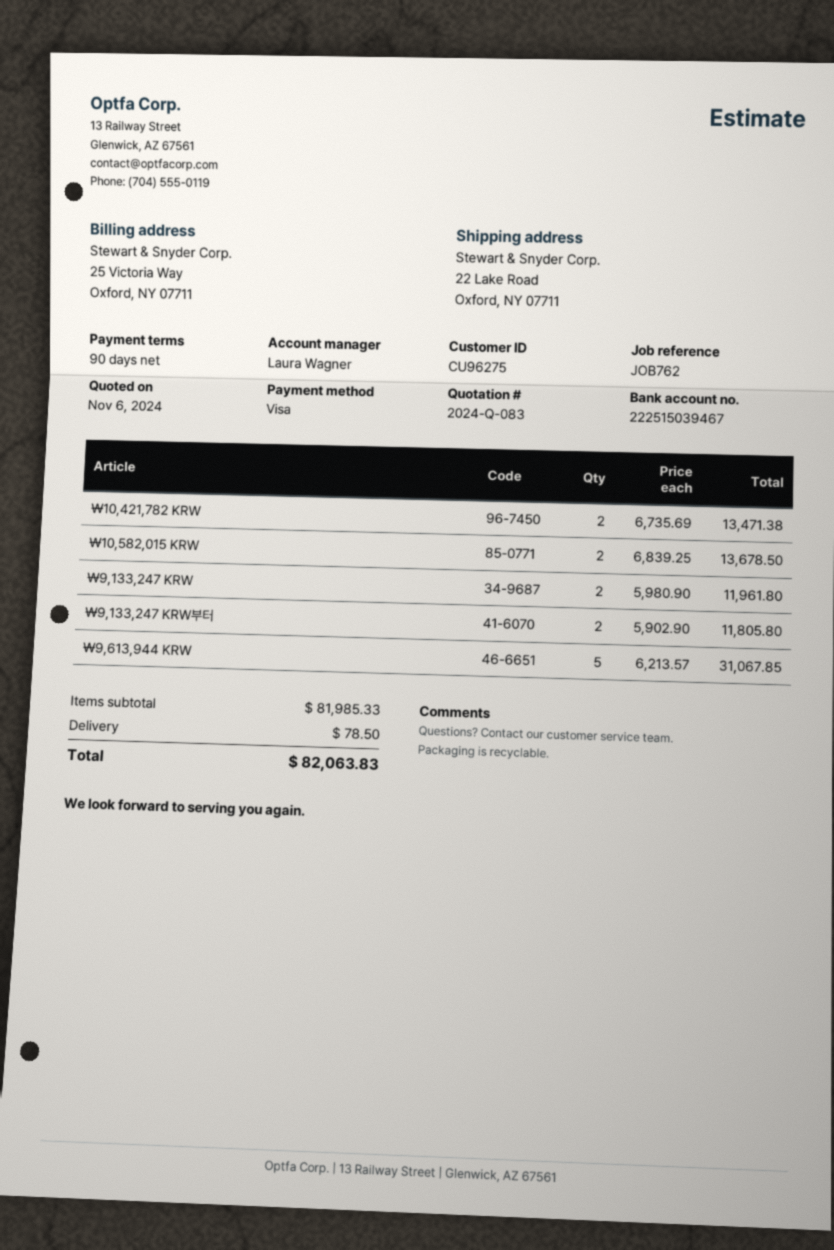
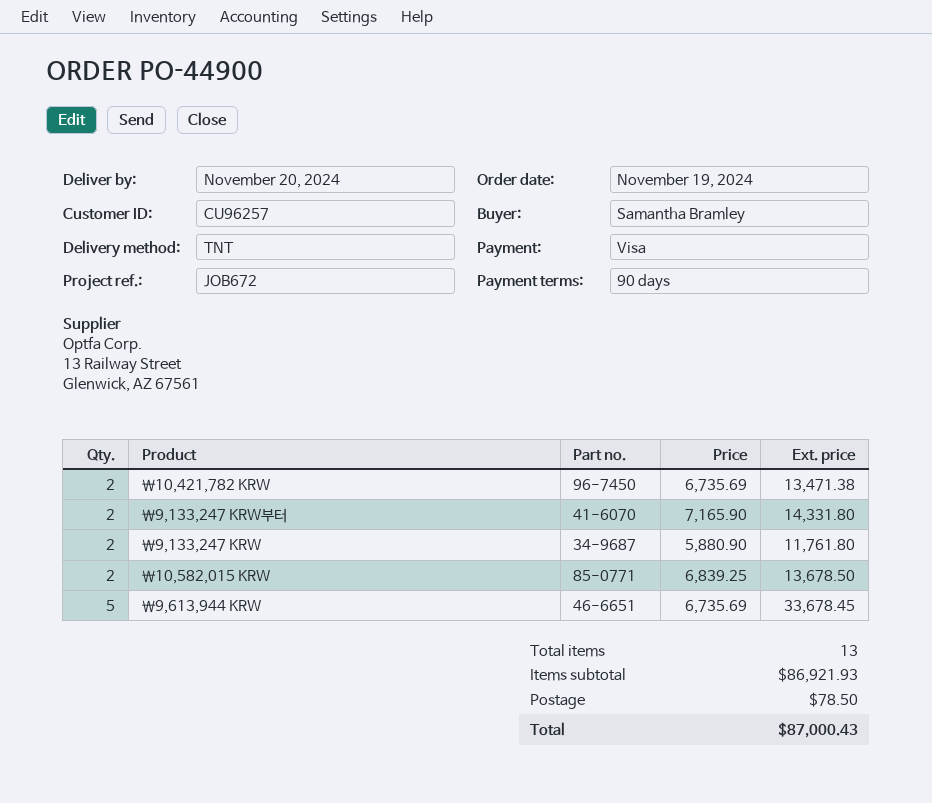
customer number: CU96275 -> CU96257
reference: JOB762 -> JOB672
₩9,133,247 KRW: 2 x 5980.90 = 11961.80 -> 2 x 5880.90 = 11761.80
₩9,133,247 KRW부터: 2 x 5902.90 = 11805.80 -> 2 x 7165.90 = 14331.80
₩9,613,944 KRW: 5 x 6213.57 = 31067.85 -> 5 x 6735.69 = 33678.45
subtotal: 81985.33 -> 86921.93
total: 82063.83 -> 87000.43

